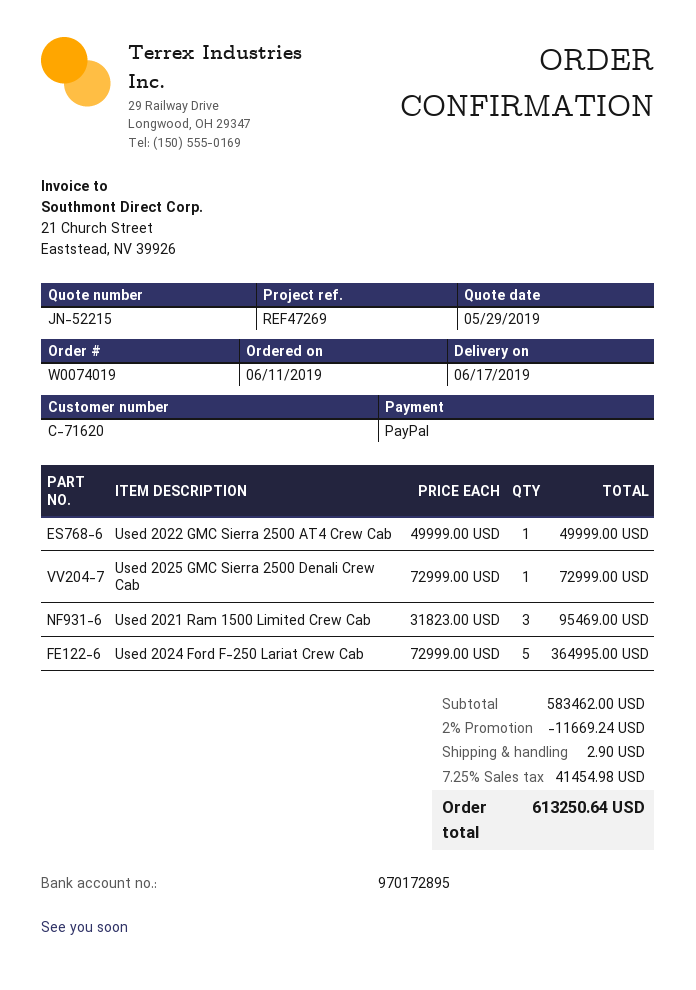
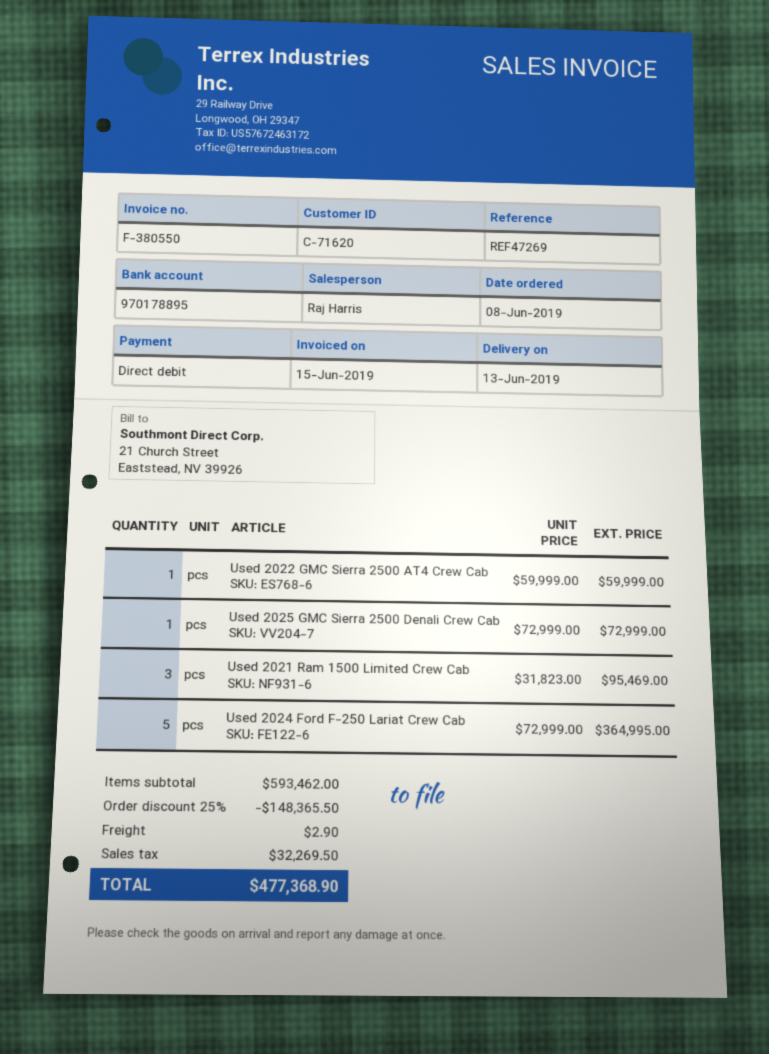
order date: 2019-06-11 -> 2019-06-08
delivery date: 2019-06-17 -> 2019-06-13
payment method: PayPal -> direct debit
bank account: 970172895 -> 970178895
Used 2022 GMC Sierra 2500 AT4 Crew Cab: 1 x 49999.00 = 49999.00 -> 1 x 59999.00 = 59999.00
subtotal: 583462.00 -> 593462.00
discount: 2% = 11669.24 -> 25% = 148365.50
tax: 41454.98 -> 32269.50
total: 613250.64 -> 477368.90

